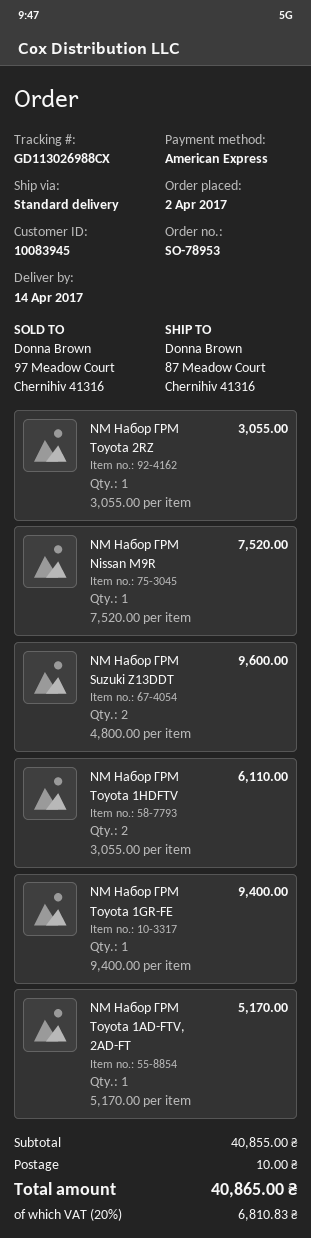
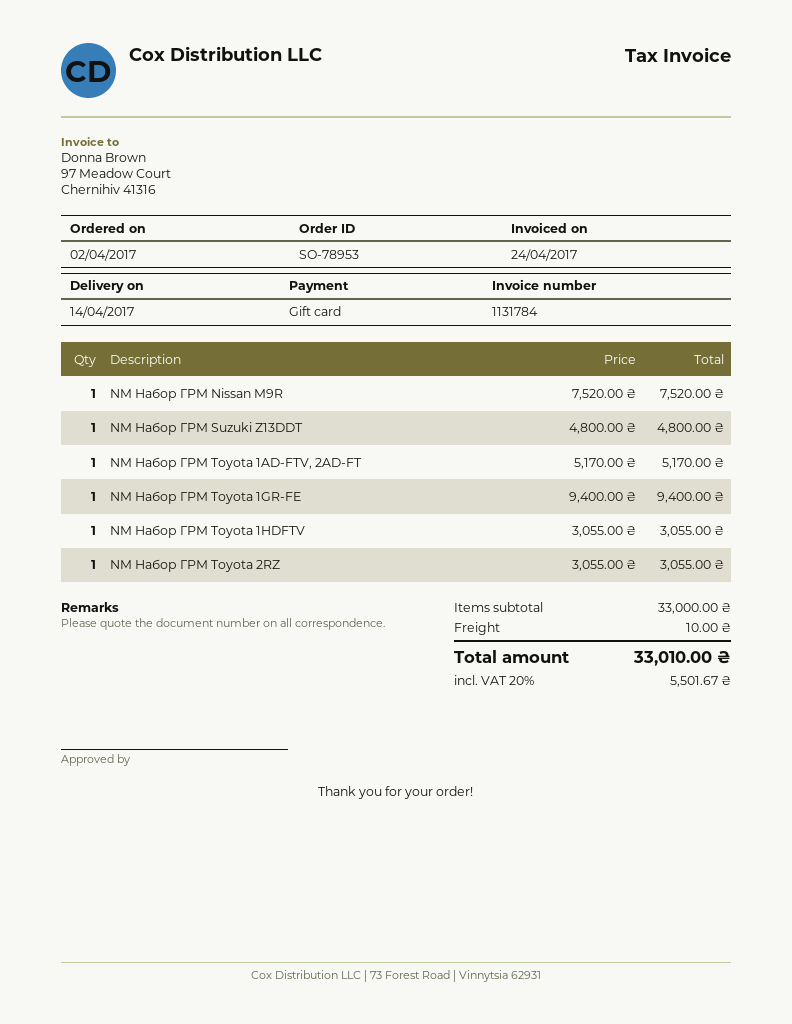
payment method: American Express -> gift card
NM Набор ГРМ Suzuki Z13DDT: 2 x 4800.00 = 9600.00 -> 1 x 4800.00 = 4800.00
NM Набор ГРМ Toyota 1HDFTV: 2 x 3055.00 = 6110.00 -> 1 x 3055.00 = 3055.00
subtotal: 40855.00 -> 33000.00
tax: 20% = 6810.83 -> 20% = 5501.67
total: 40865.00 -> 33010.00

